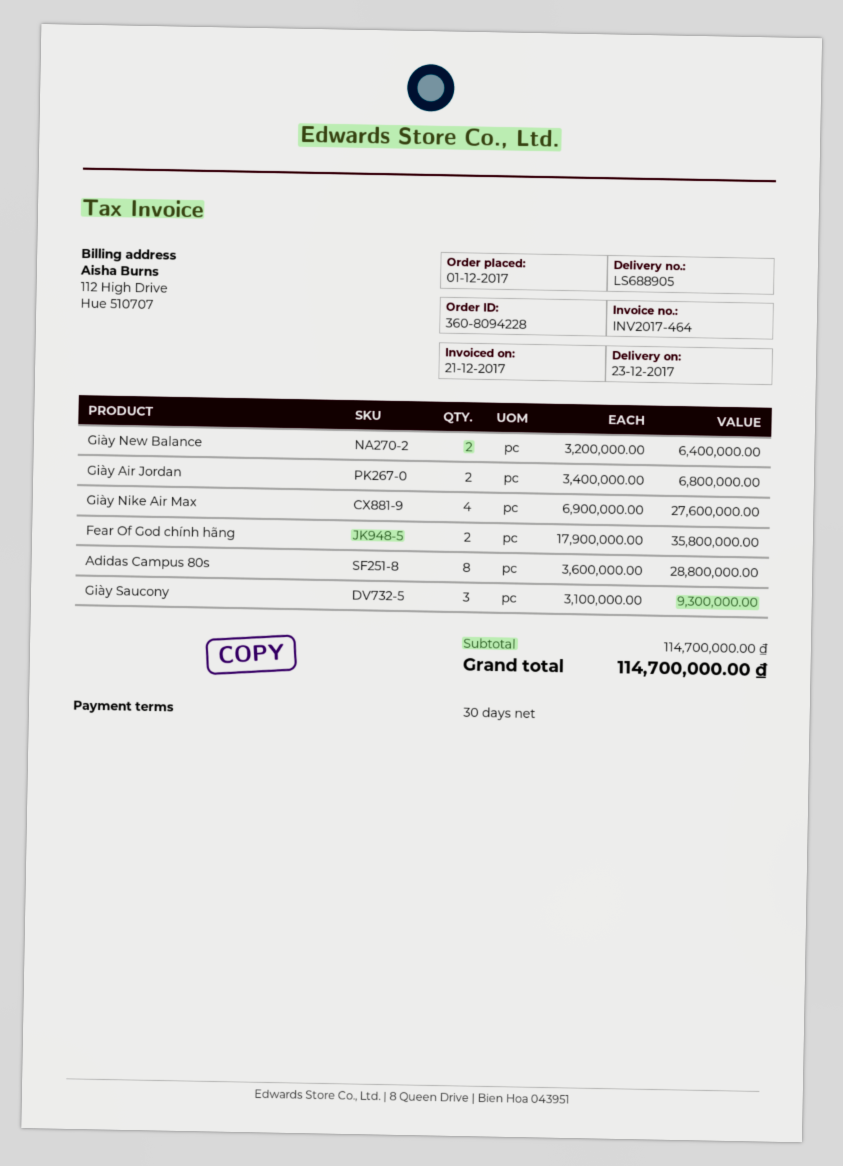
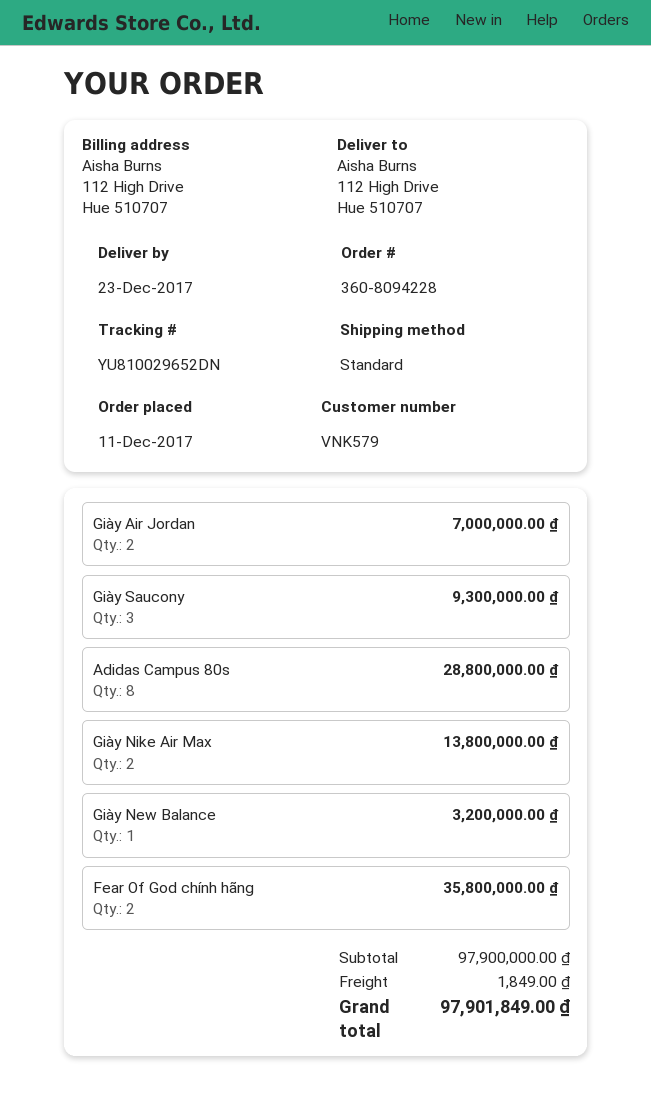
order date: 2017-12-01 -> 2017-12-11
Giày New Balance: 2 for 6400000.00 -> 1 for 3200000.00
Giày Air Jordan: 2 for 6800000.00 -> 2 for 7000000.00
Giày Nike Air Max: 4 for 27600000.00 -> 2 for 13800000.00
subtotal: 114700000.00 -> 97900000.00
shipping: none -> 1849.00
total: 114700000.00 -> 97901849.00

